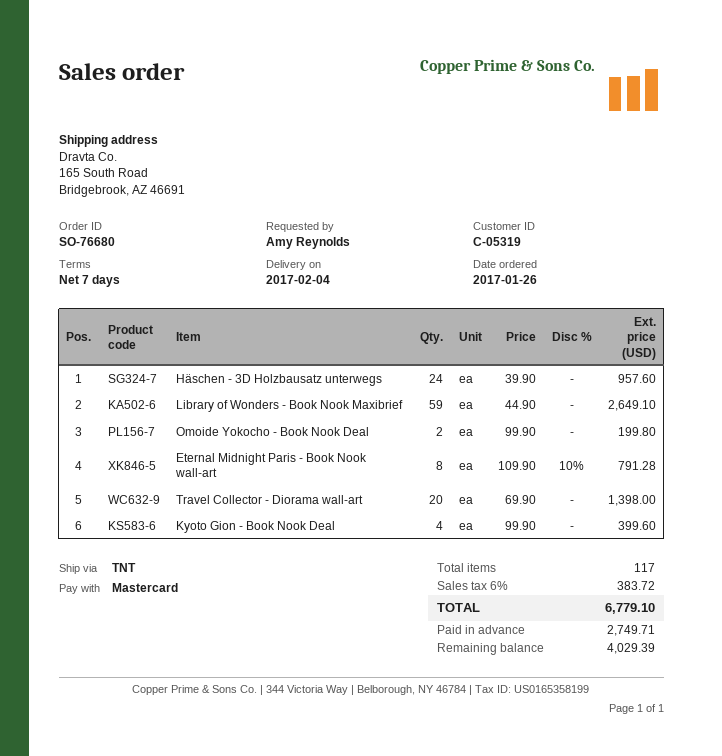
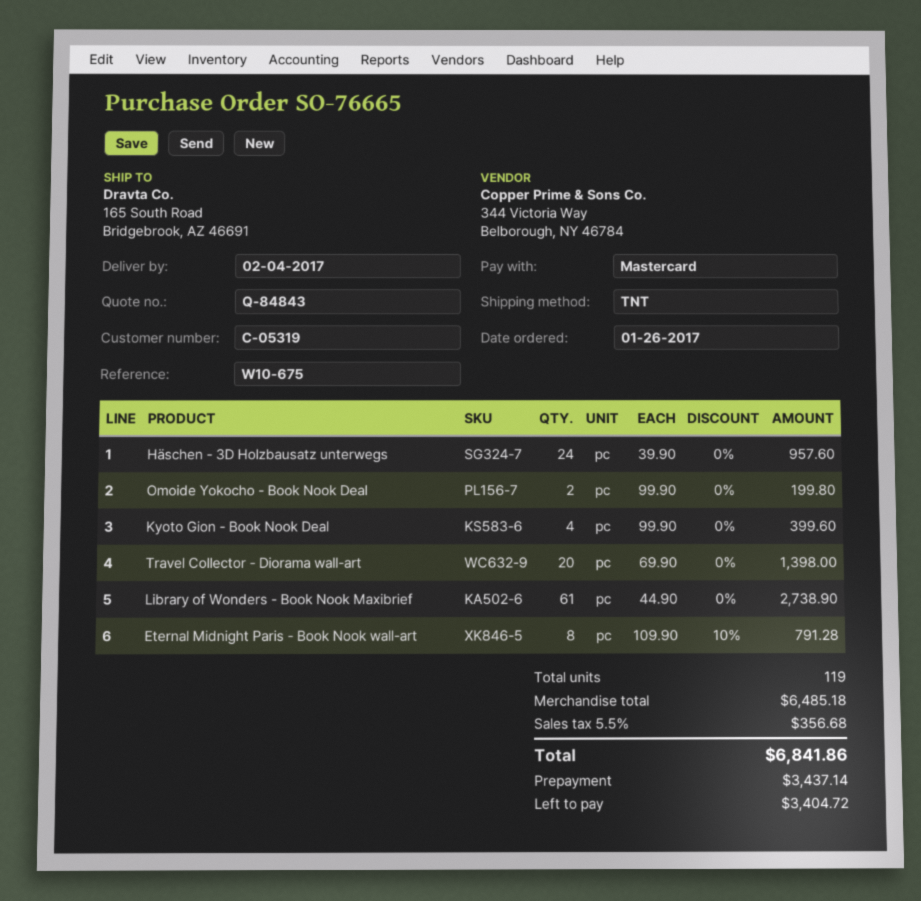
order number: SO-76680 -> SO-76665
Library of Wonders - Book Nook Maxibrief: 59 x 44.90 = 2649.10 -> 61 x 44.90 = 2738.90
total quantity: 117 -> 119
tax: 6% = 383.72 -> 5.5% = 356.68
total: 6779.10 -> 6841.86
deposit: 2749.71 -> 3437.14
balance: 4029.39 -> 3404.72

